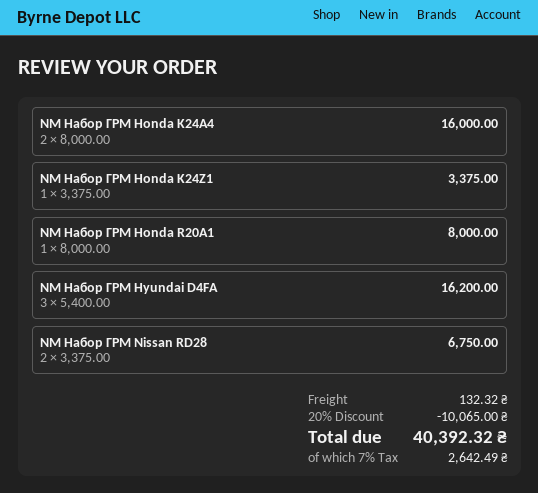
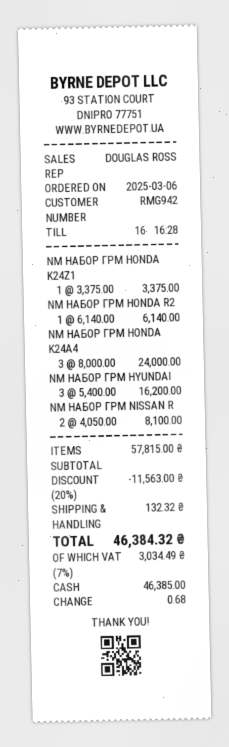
NM Набор ГРМ Honda K24A4: 2 x 8000.00 = 16000.00 -> 3 x 8000.00 = 24000.00
NM Набор ГРМ Honda R20A1: 1 x 8000.00 = 8000.00 -> 1 x 6140.00 = 6140.00
NM Набор ГРМ Nissan RD28: 2 x 3375.00 = 6750.00 -> 2 x 4050.00 = 8100.00
discount: 20% = 10065.00 -> 20% = 11563.00
tax: 7% = 2642.49 -> 7% = 3034.49
total: 40392.32 -> 46384.32

